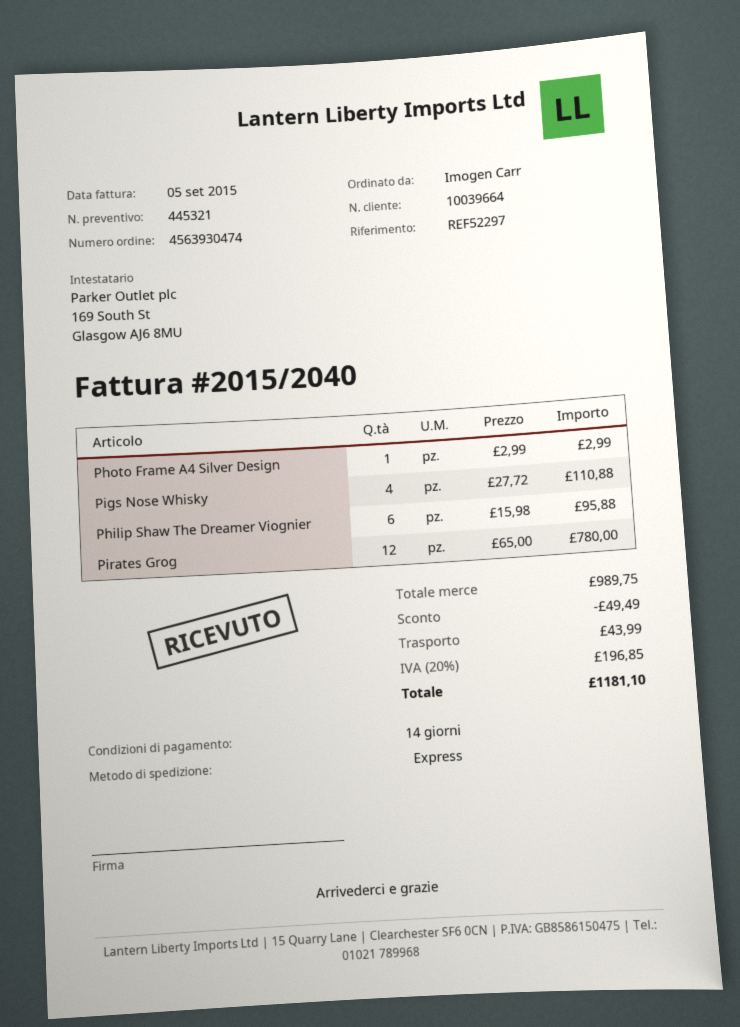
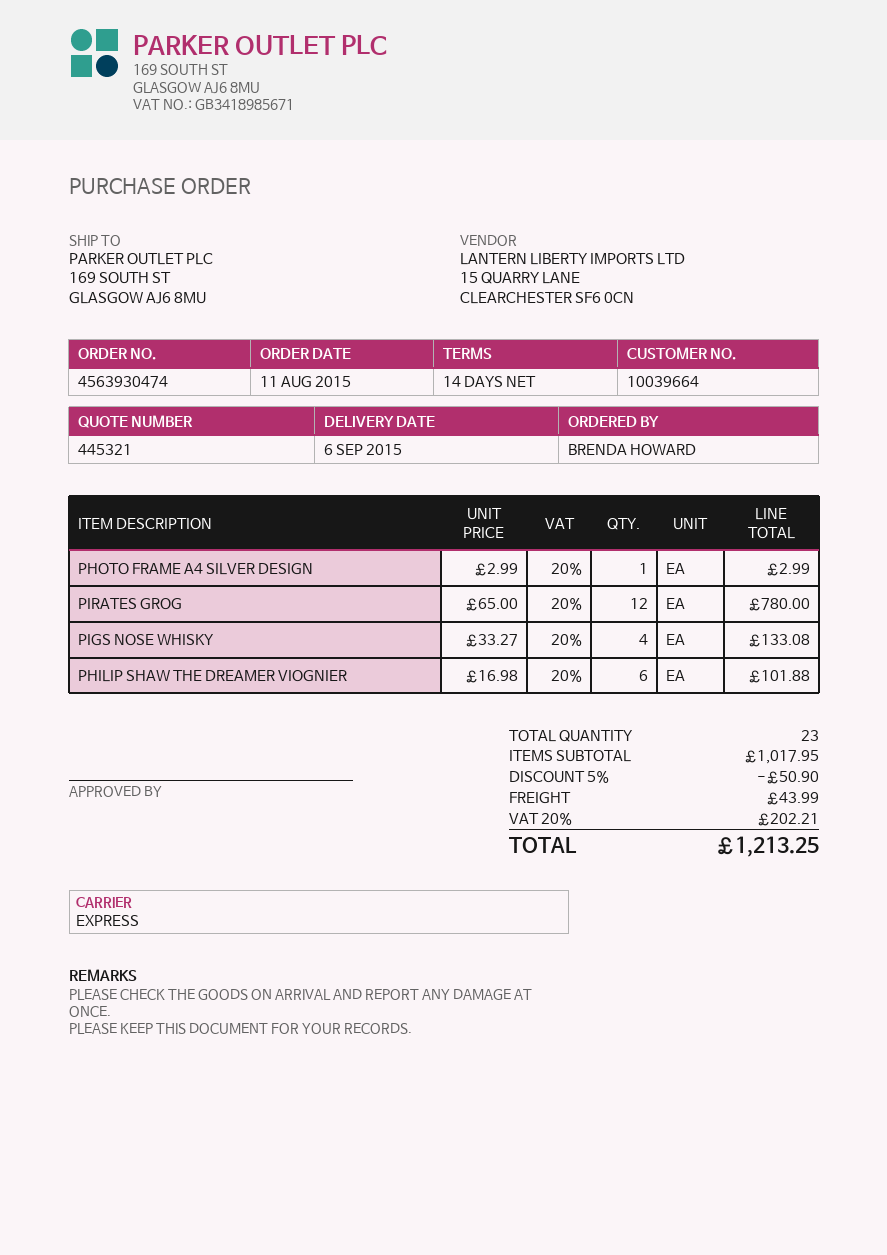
ordered by: Imogen Carr -> BRENDA HOWARD
Pigs Nose Whisky: 4 x 27.72 = 110.88 -> 4 x 33.27 = 133.08
Philip Shaw The Dreamer Viognier: 6 x 15.98 = 95.88 -> 6 x 16.98 = 101.88
subtotal: 989.75 -> 1017.95
discount: 49.49 -> 50.90
tax: 20% = 196.85 -> 20% = 202.21
total: 1181.10 -> 1213.25

